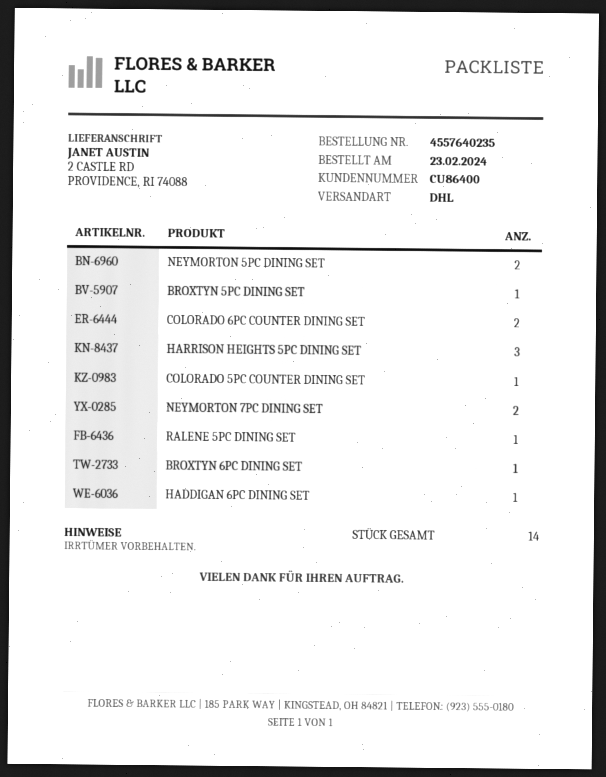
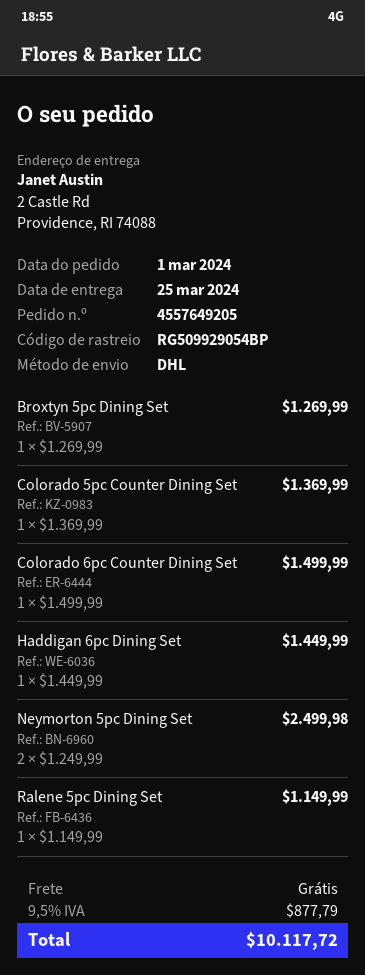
order number: 4557640235 -> 4557649205
order date: 2024-02-23 -> 2024-03-01
COLORADO 6PC COUNTER DINING SET: 2 -> 1
HARRISON HEIGHTS 5PC DINING SET: 3 -> none
NEYMORTON 7PC DINING SET: 2 -> none
BROXTYN 6PC DINING SET: 1 -> none

